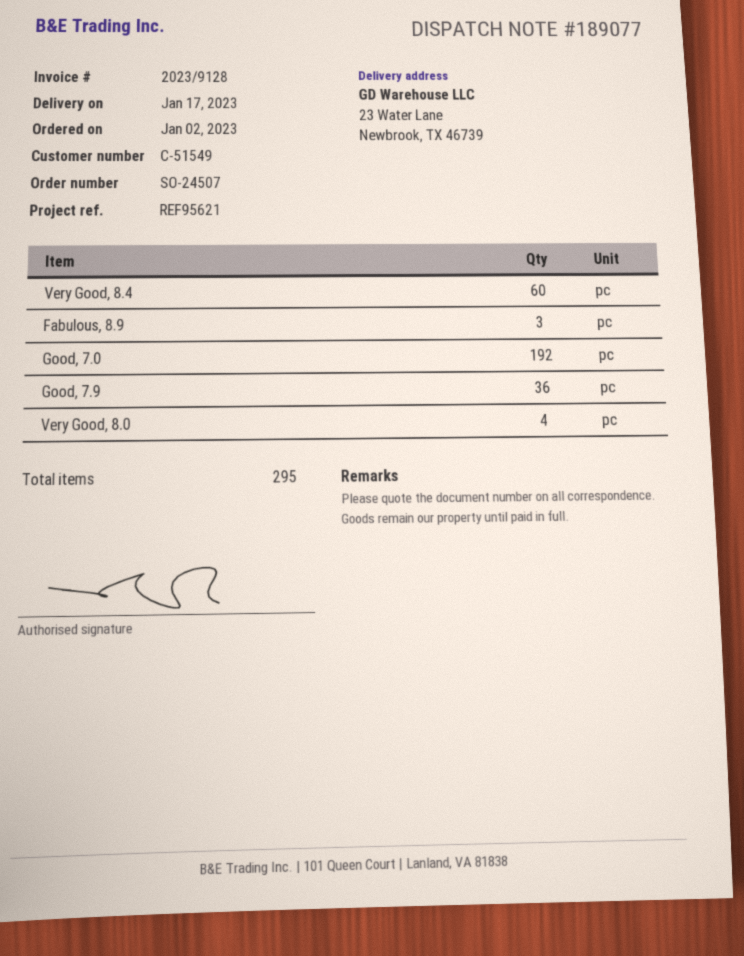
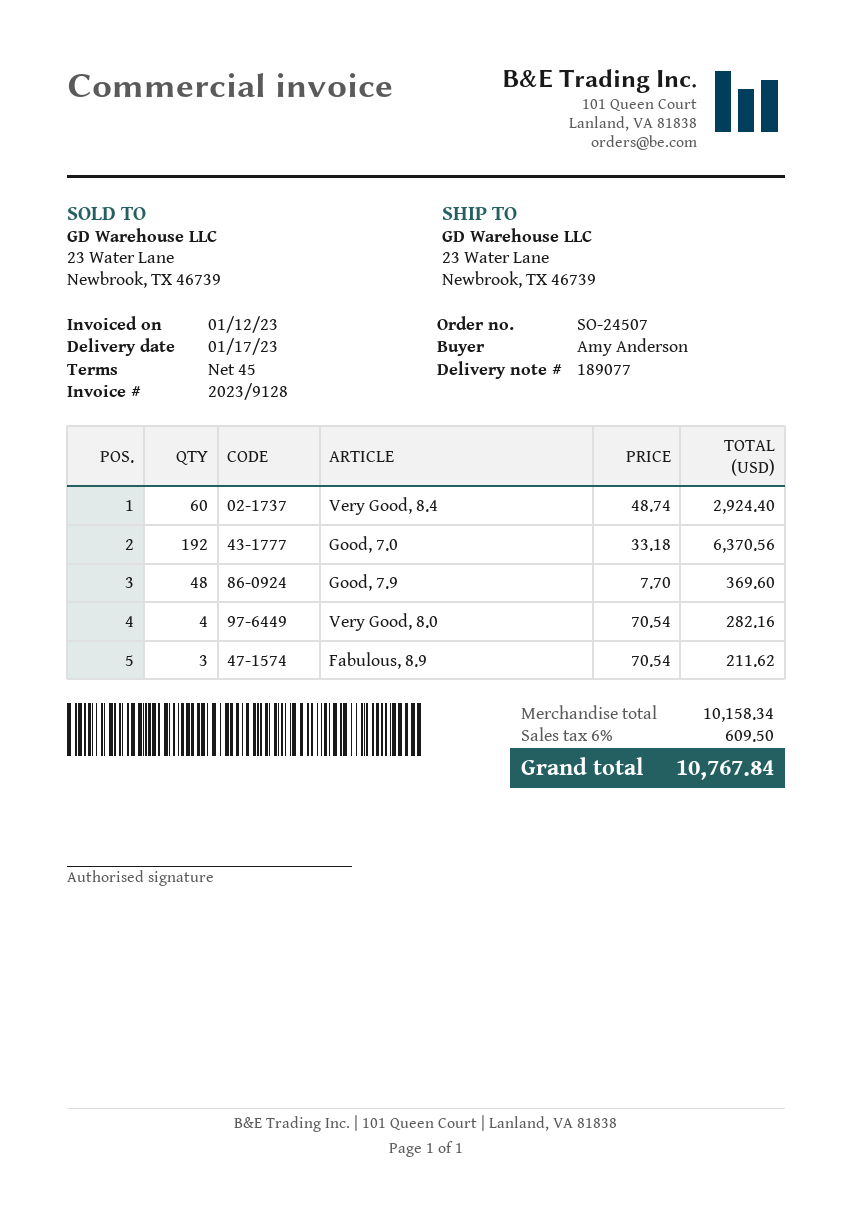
Good, 7.9: 36 -> 48

